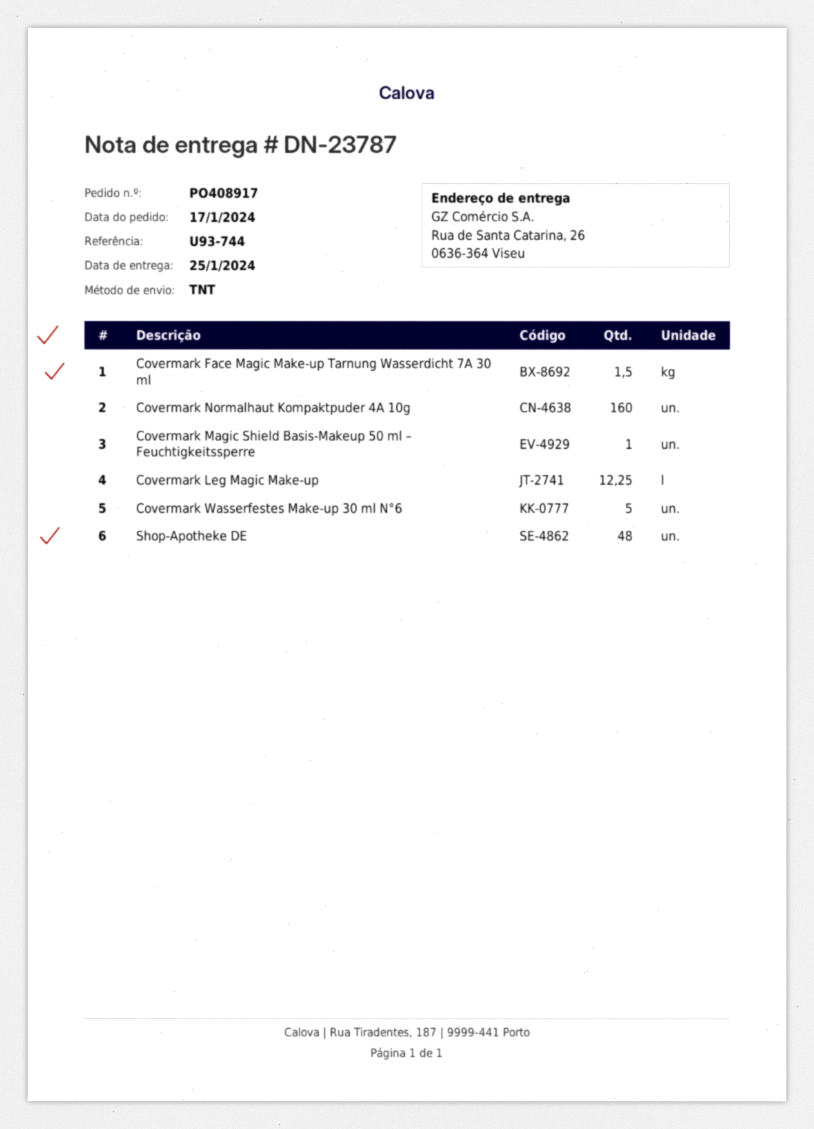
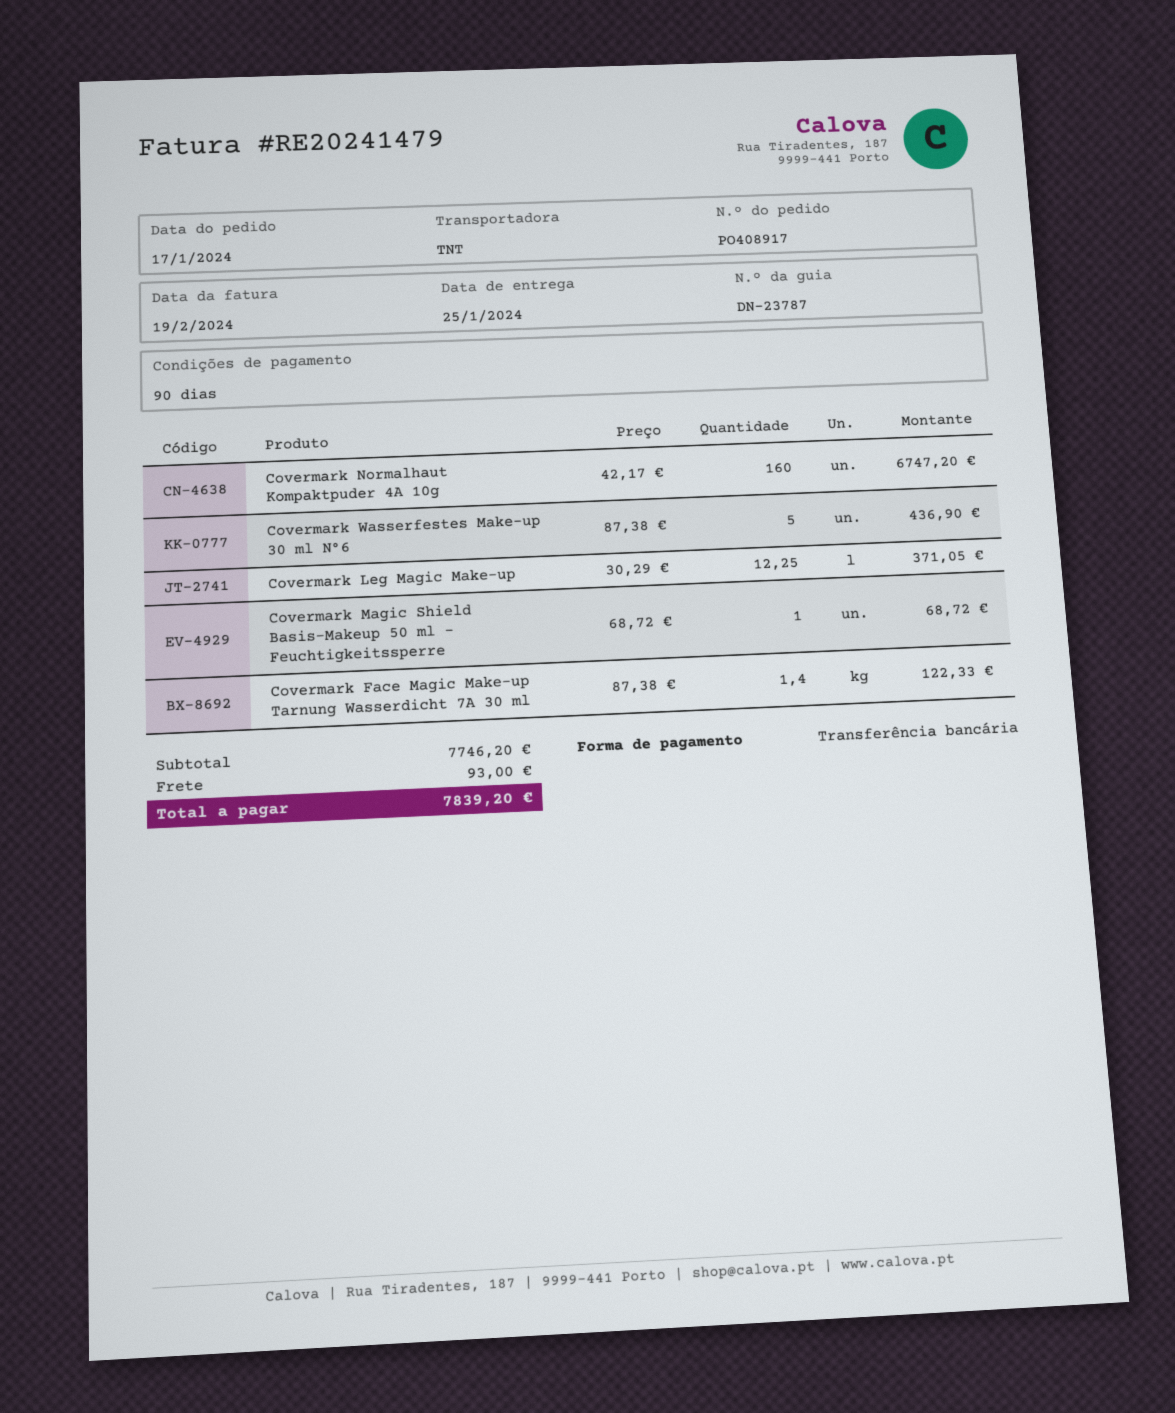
Covermark Face Magic Make‑up Tarnung Wasserdicht 7A 30 ml: 1.5 -> 1.4
Shop-Apotheke DE: 48 -> none

